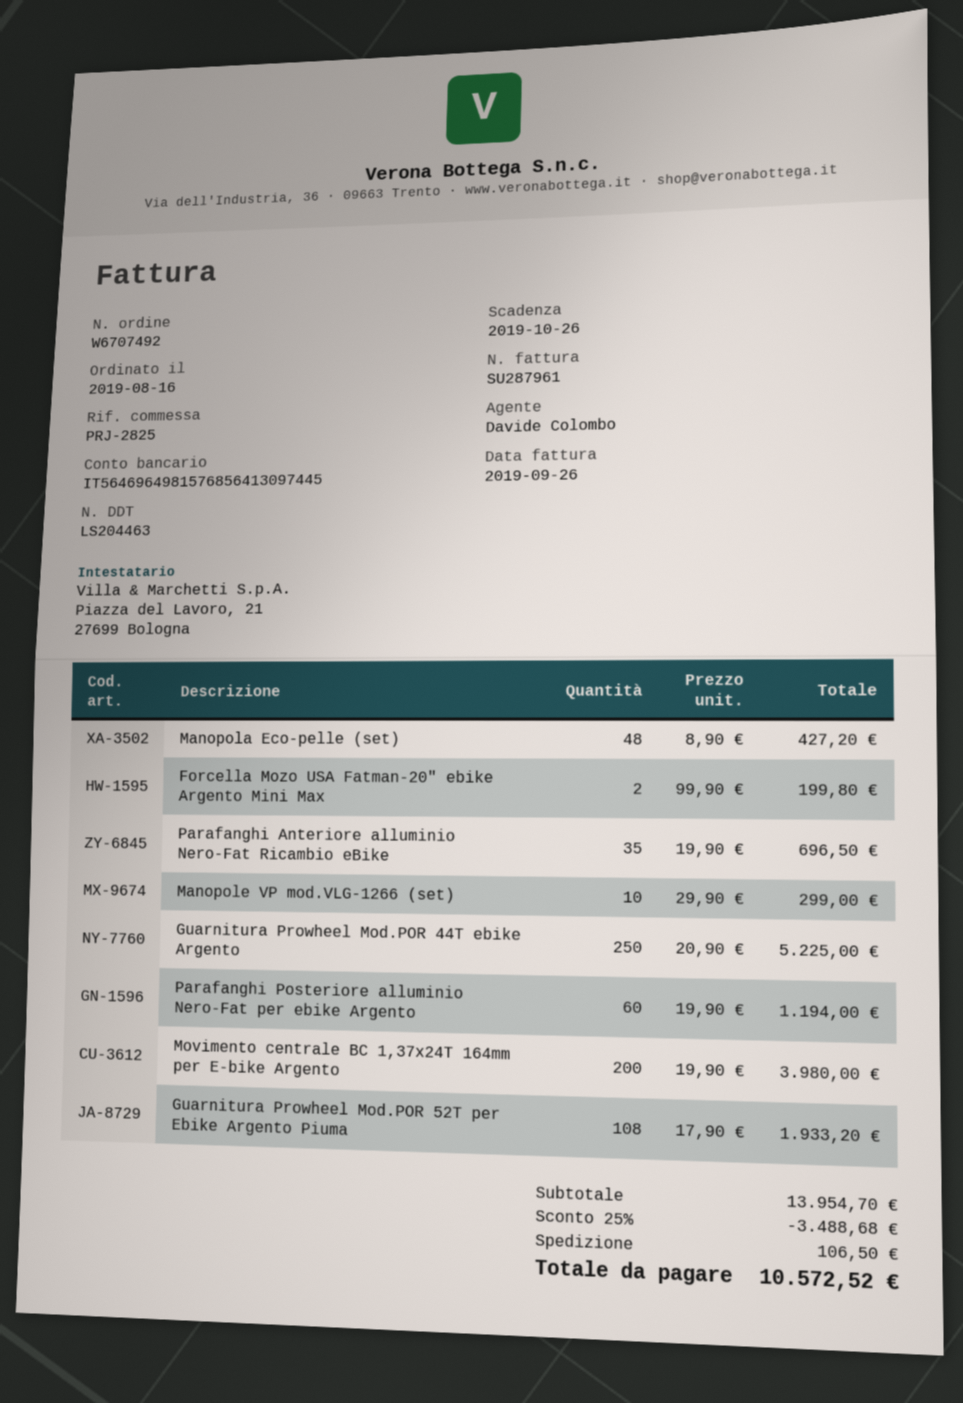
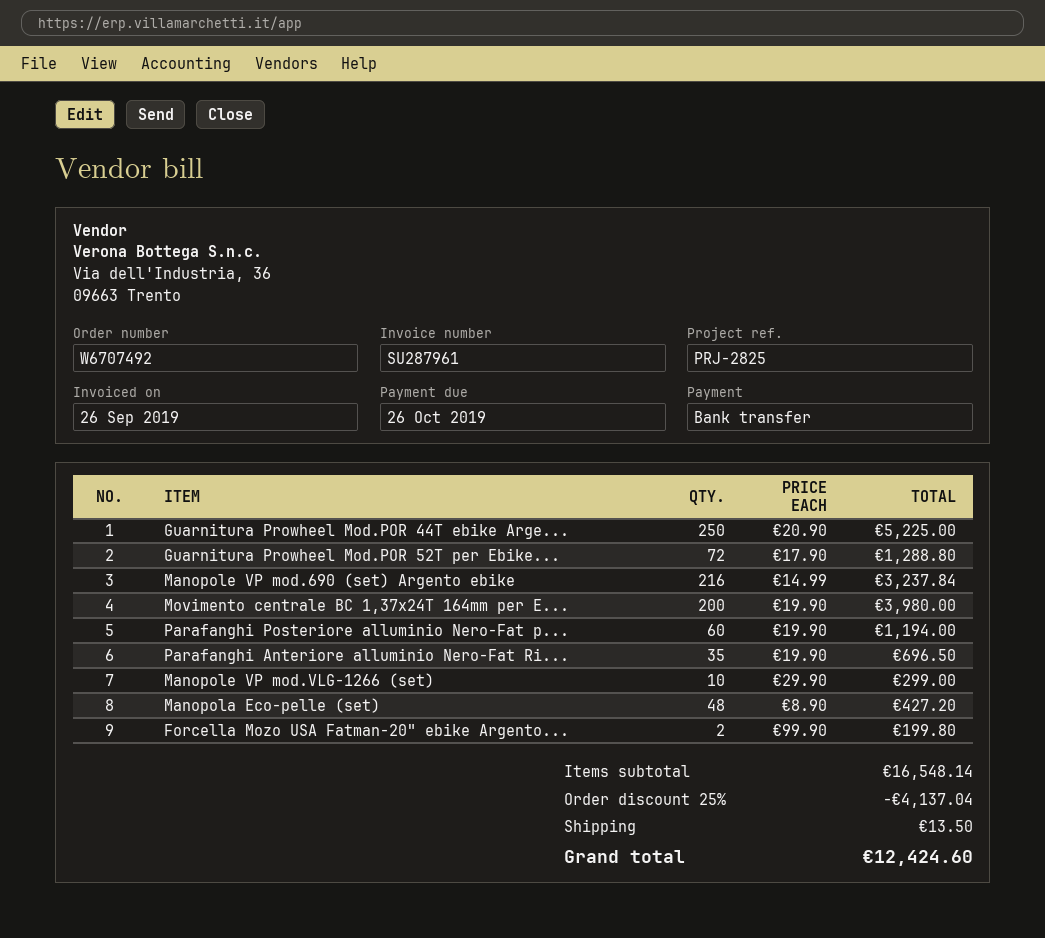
Guarnitura Prowheel Mod.POR 52T per Ebike Argento Piuma: 108 x 17.90 = 1933.20 -> 72 x 17.90 = 1288.80
Manopole VP mod.690 (set) Argento ebike: none -> 216 x 14.99 = 3237.84
subtotal: 13954.70 -> 16548.14
discount: 25% = 3488.68 -> 25% = 4137.04
shipping: 106.50 -> 13.50
total: 10572.52 -> 12424.60

